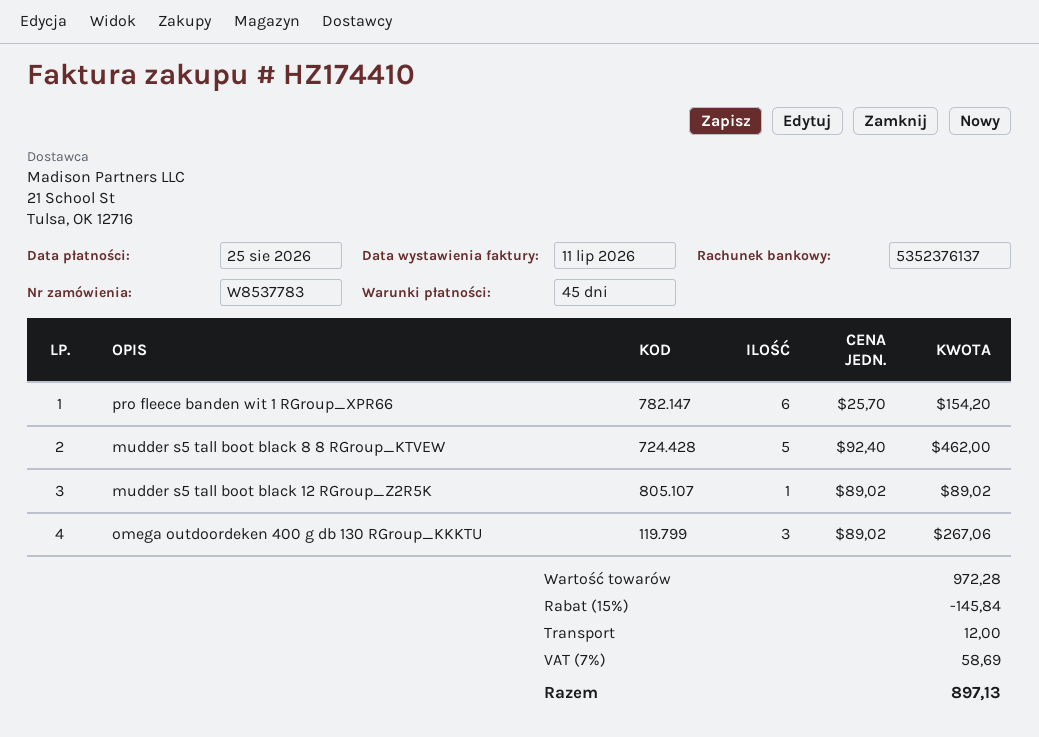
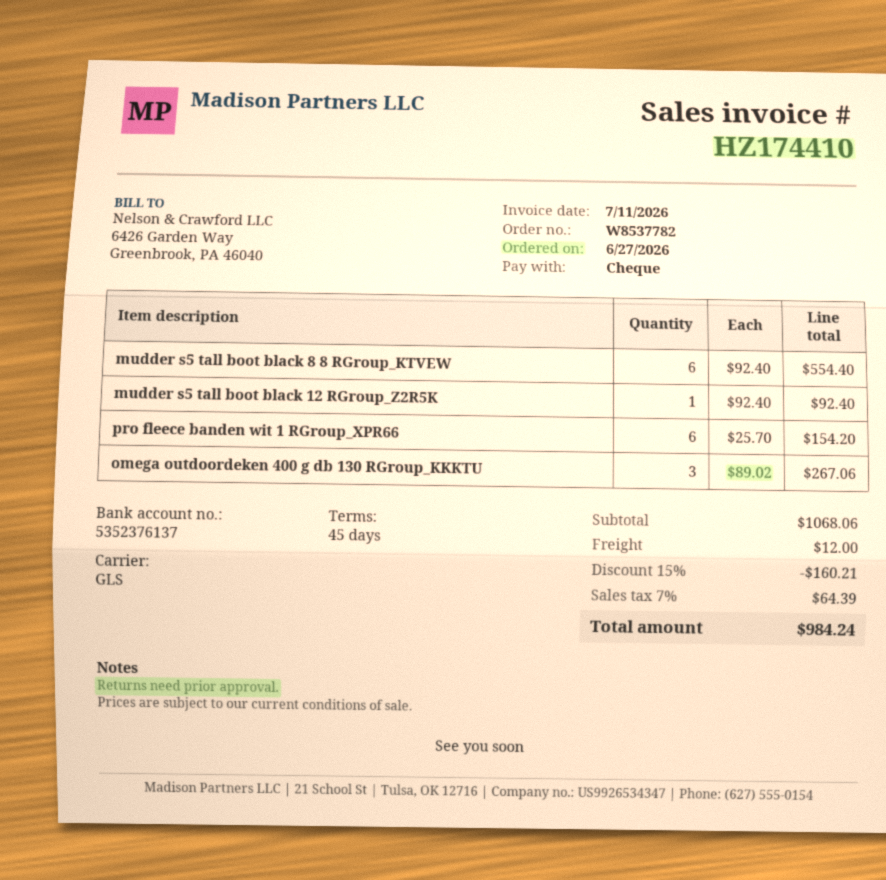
order number: W8537783 -> W8537782
mudder s5 tall boot black 8 8 RGroup_KTVEW: 5 x 92.40 = 462.00 -> 6 x 92.40 = 554.40
mudder s5 tall boot black 12 RGroup_Z2R5K: 1 x 89.02 = 89.02 -> 1 x 92.40 = 92.40
subtotal: 972.28 -> 1068.06
discount: 15% = 145.84 -> 15% = 160.21
tax: 7% = 58.69 -> 7% = 64.39
total: 897.13 -> 984.24

